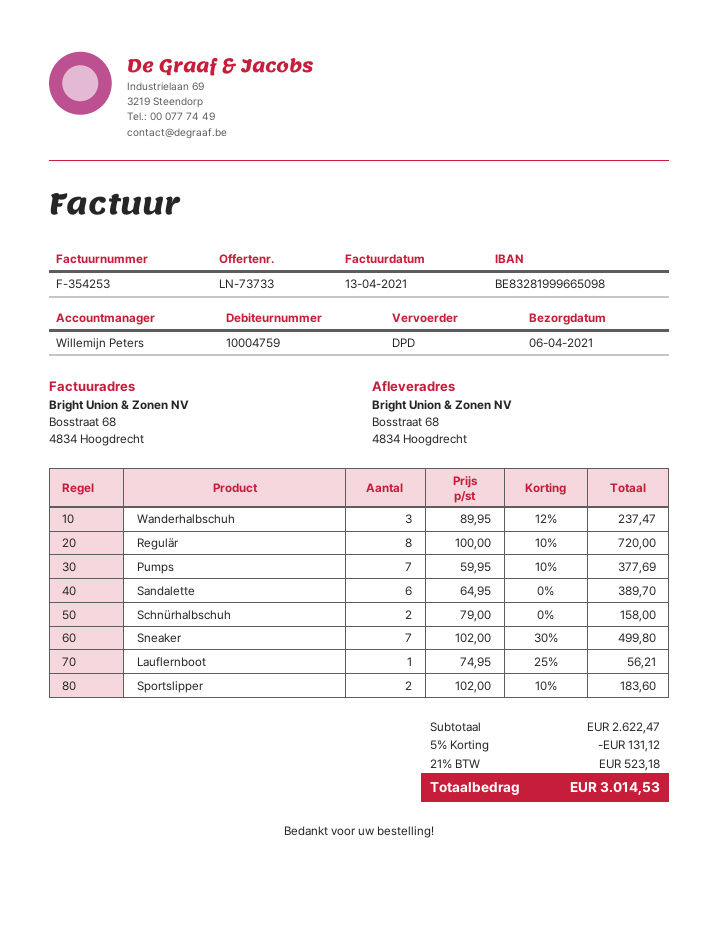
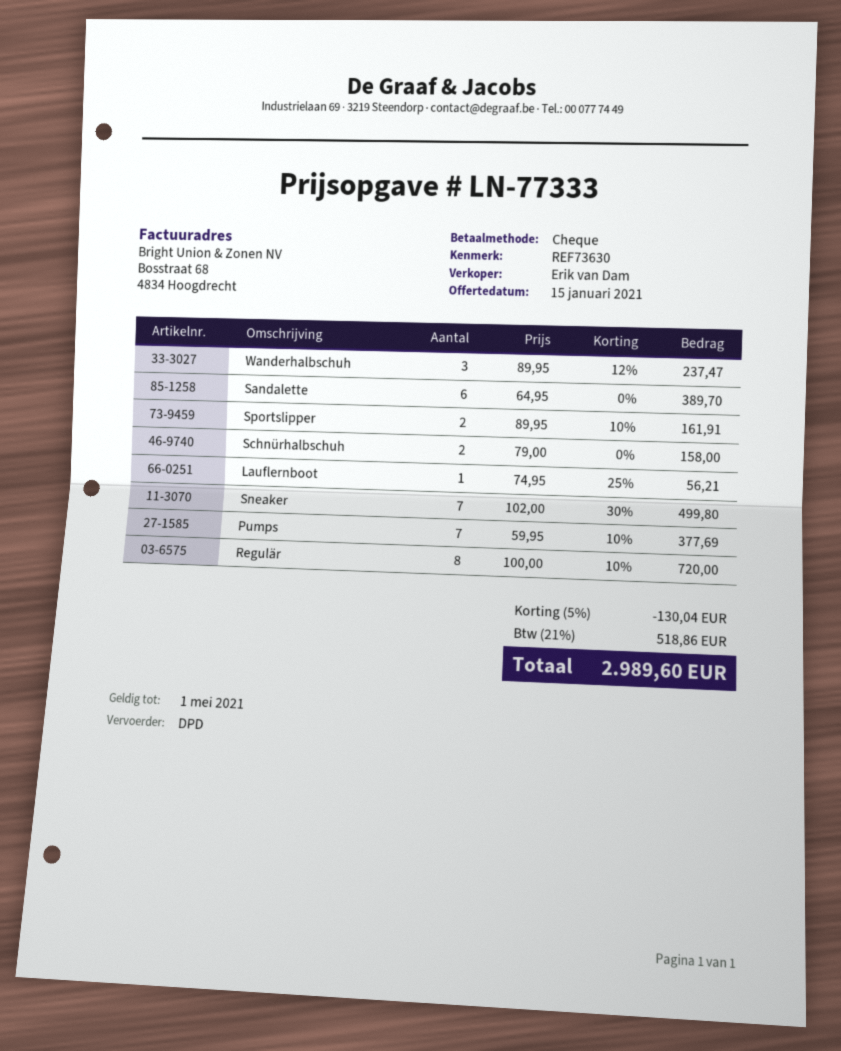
quote number: LN-73733 -> LN-77333
sales rep: Willemijn Peters -> Erik van Dam
Sportslipper: 2 x 102.00 - 10% = 183.60 -> 2 x 89.95 - 10% = 161.91
discount: 5% = 131.12 -> 5% = 130.04
tax: 21% = 523.18 -> 21% = 518.86
total: 3014.53 -> 2989.60

